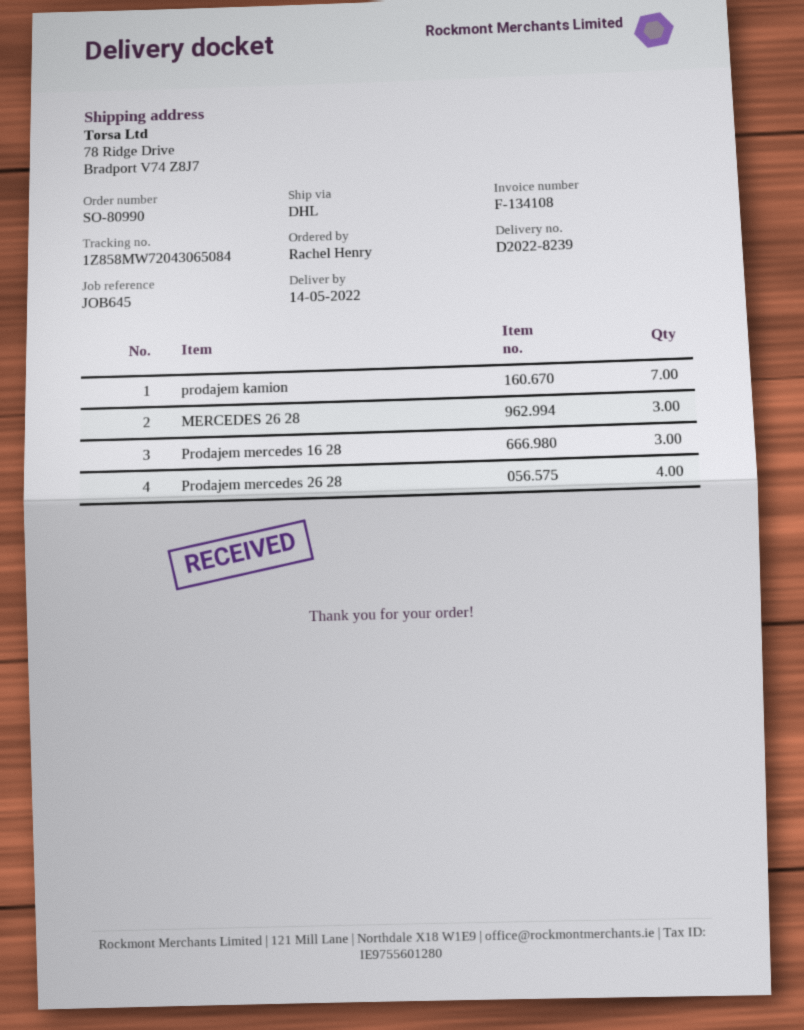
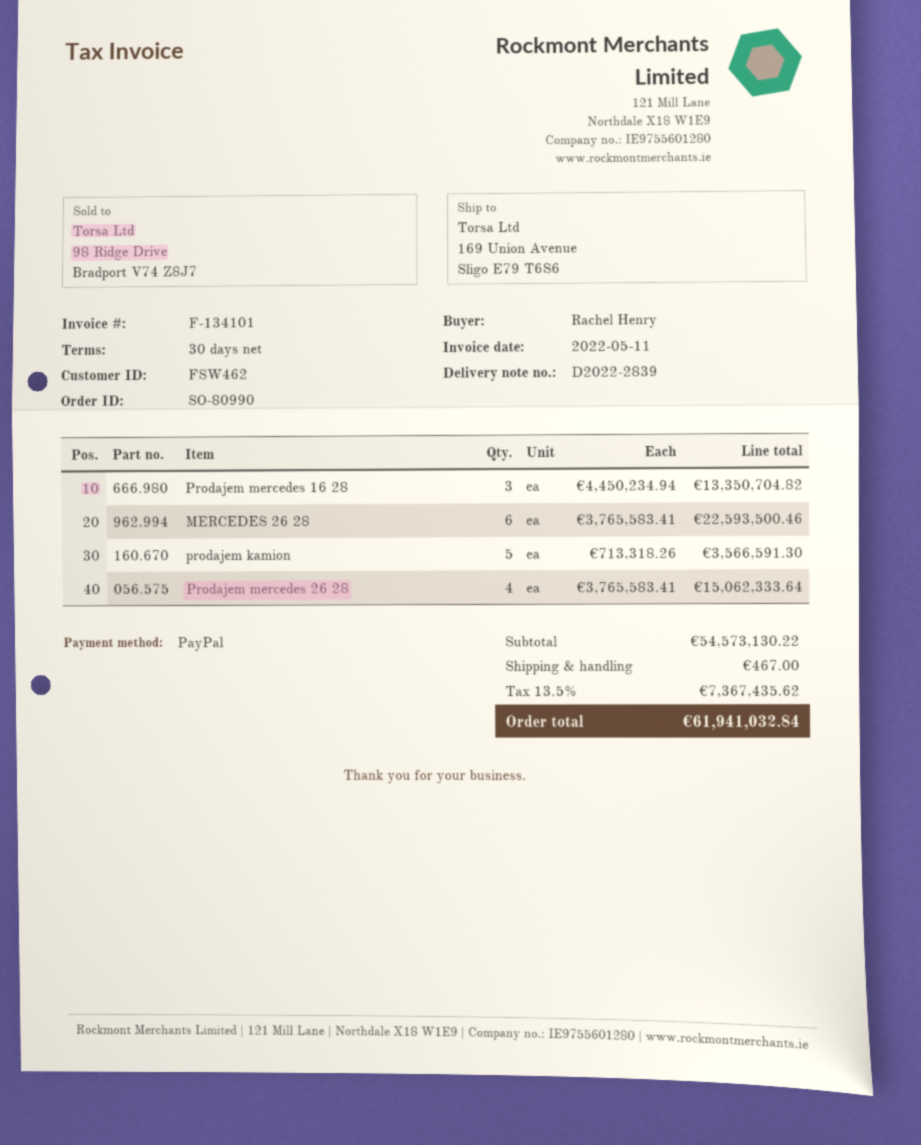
delivery note number: D2022-8239 -> D2022-2839
invoice number: F-134108 -> F-134101
ship to: 78 Ridge Drive, Bradport V74 Z8J7 -> 169 Union Avenue, Sligo E79 T6S6
prodajem kamion: 7 -> 5
MERCEDES 26 28: 3 -> 6

